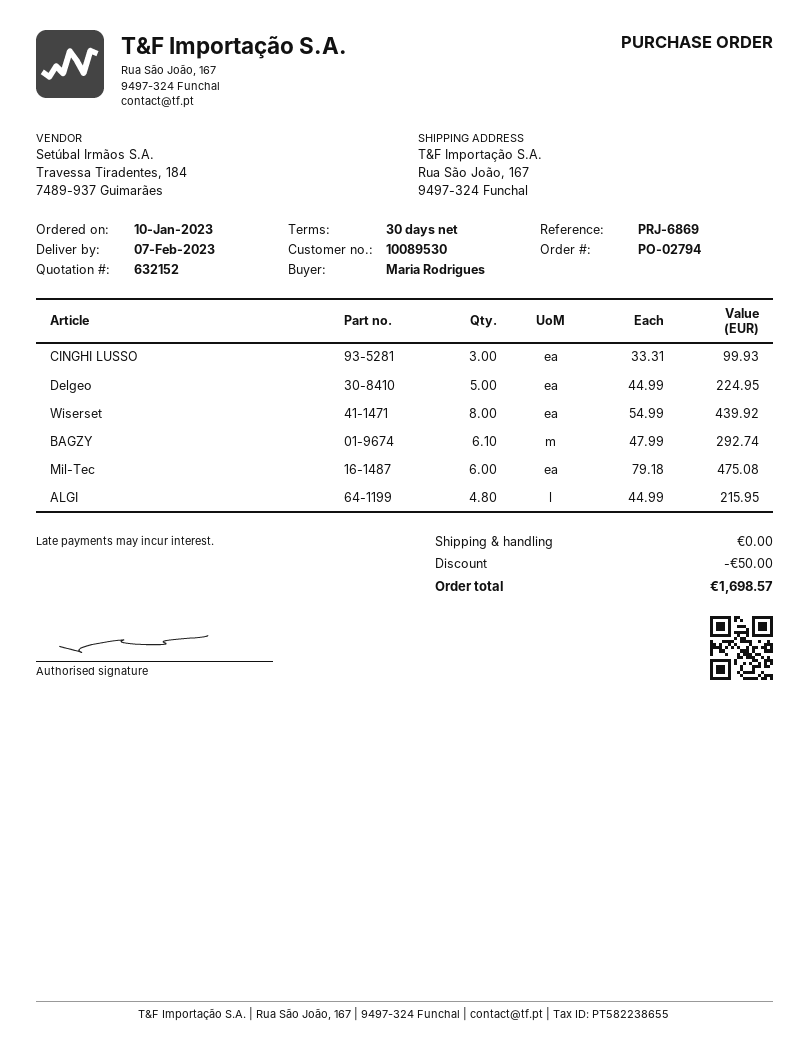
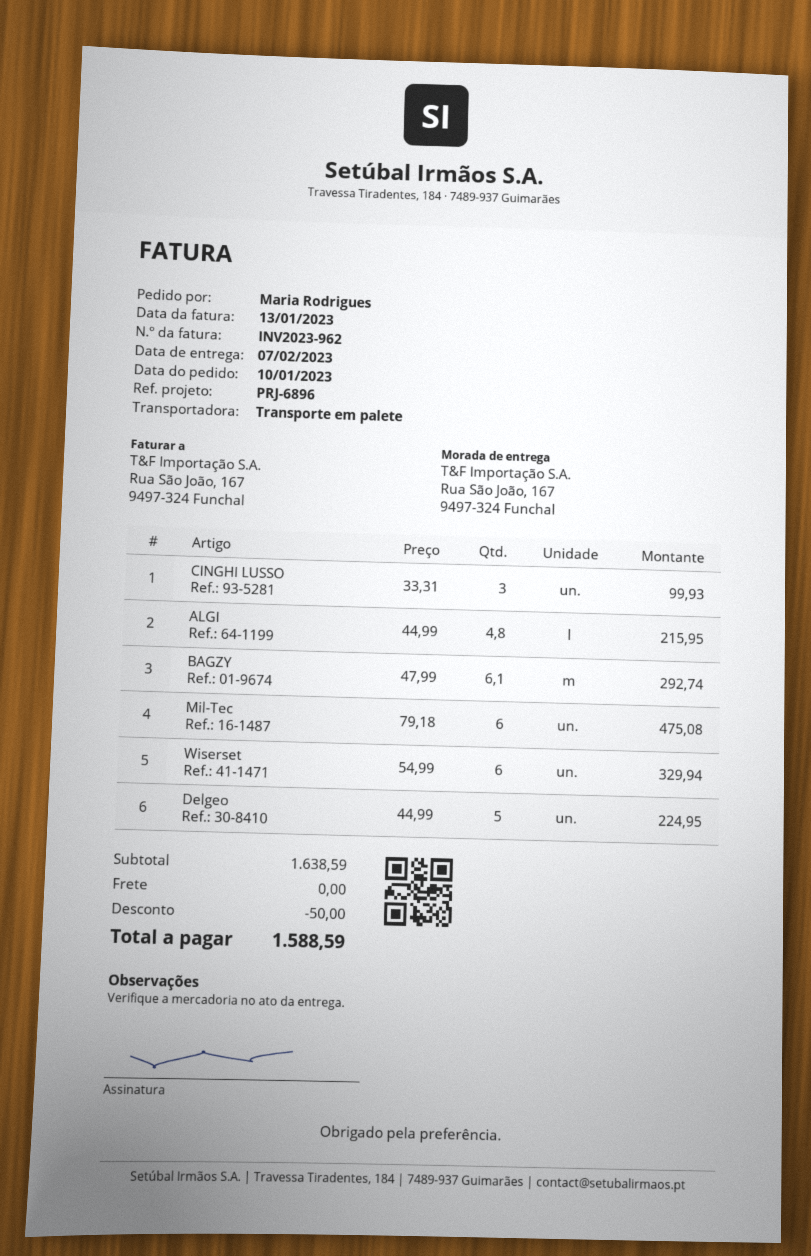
reference: PRJ-6869 -> PRJ-6896
Wiserset: 8 x 54.99 = 439.92 -> 6 x 54.99 = 329.94
total: 1698.57 -> 1588.59

